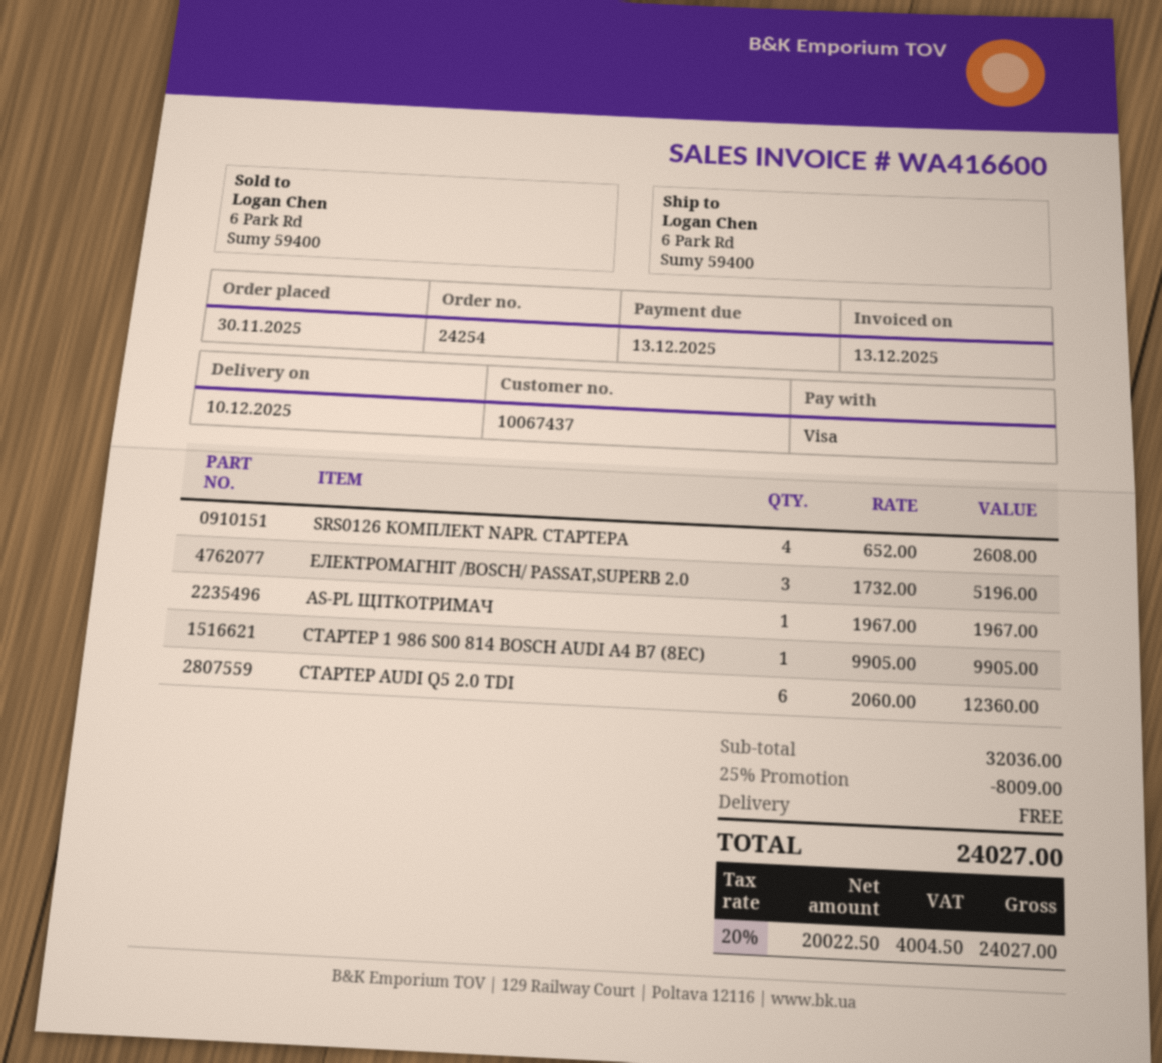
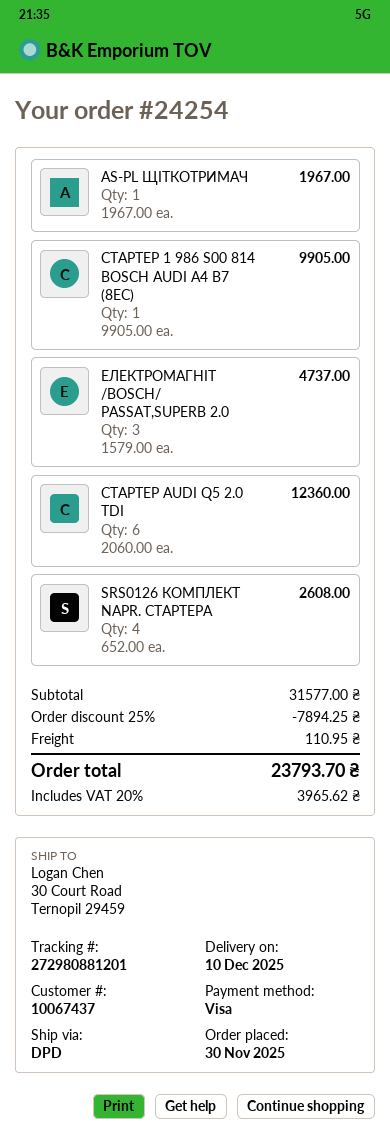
ship to: 6 Park Rd, Sumy 59400 -> 30 Court Road, Ternopil 29459
ЕЛЕКТРОМАГНІТ /BOSCH/ PASSAT,SUPERB 2.0: 3 x 1732.00 = 5196.00 -> 3 x 1579.00 = 4737.00
subtotal: 32036.00 -> 31577.00
discount: 25% = 8009.00 -> 25% = 7894.25
shipping: 0.00 -> 110.95
tax: 20% = 4004.50 -> 20% = 3965.62
total: 24027.00 -> 23793.70

